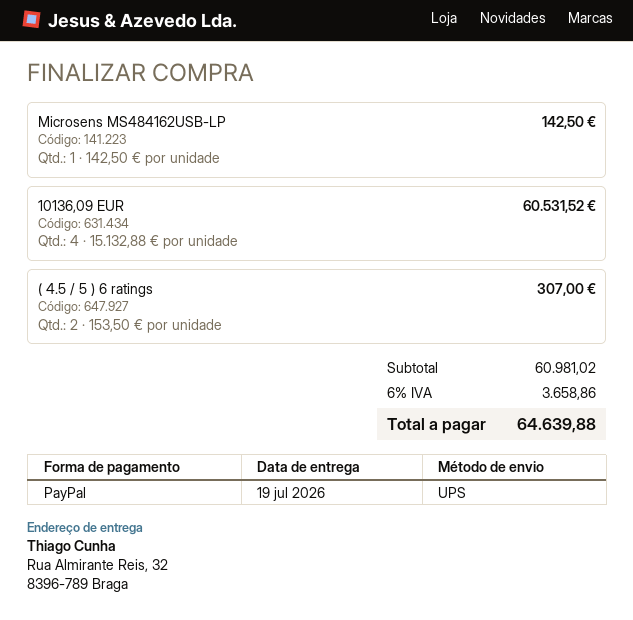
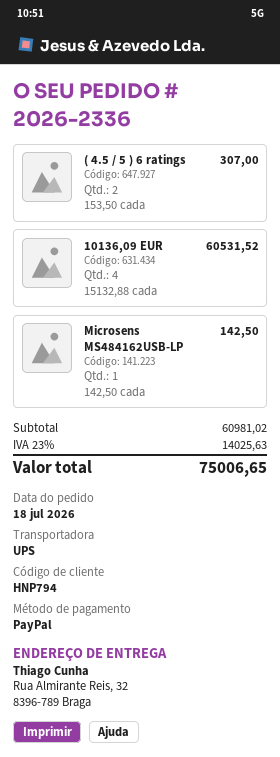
tax: 6% = 3658.86 -> 23% = 14025.63
total: 64639.88 -> 75006.65

